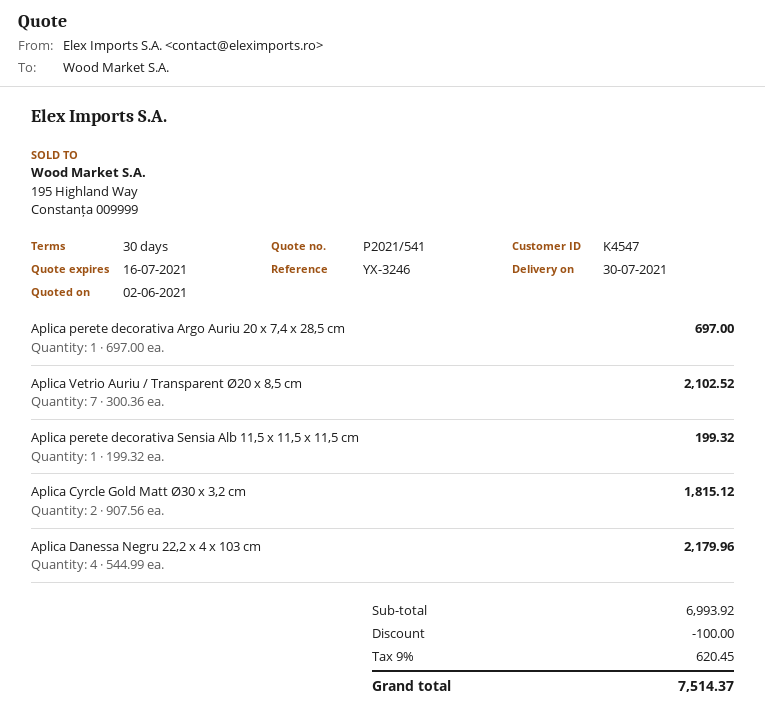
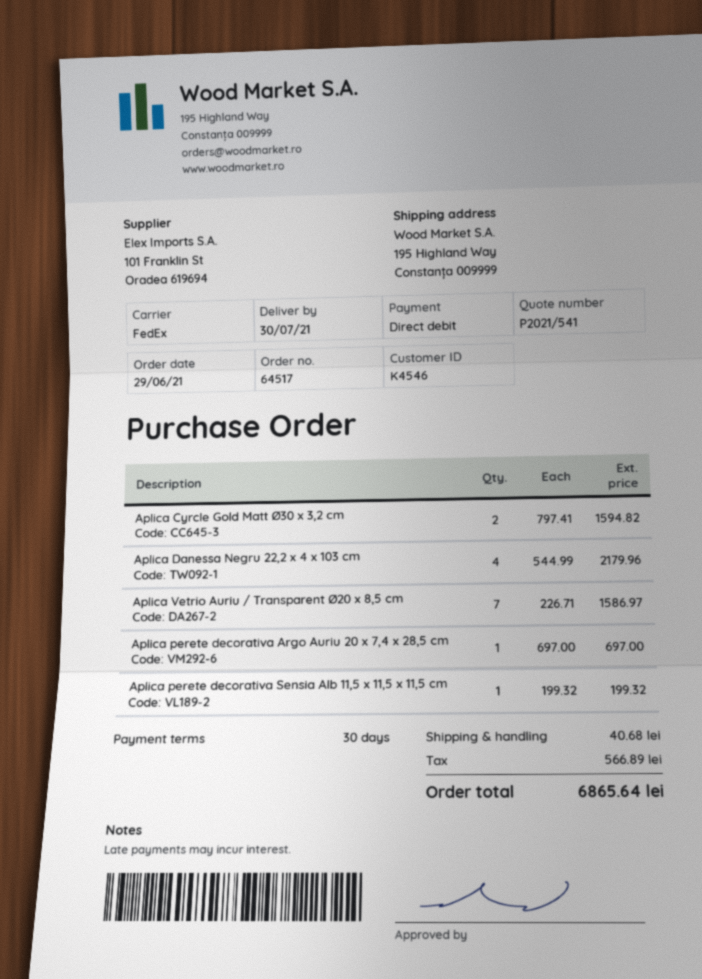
customer number: K4547 -> K4546
Aplica Vetrio Auriu / Transparent Ø20 x 8,5 cm: 7 x 300.36 = 2102.52 -> 7 x 226.71 = 1586.97
Aplica Cyrcle Gold Matt Ø30 x 3,2 cm: 2 x 907.56 = 1815.12 -> 2 x 797.41 = 1594.82
discount: 100.00 -> none
shipping: none -> 40.68
tax: 620.45 -> 566.89
total: 7514.37 -> 6865.64

